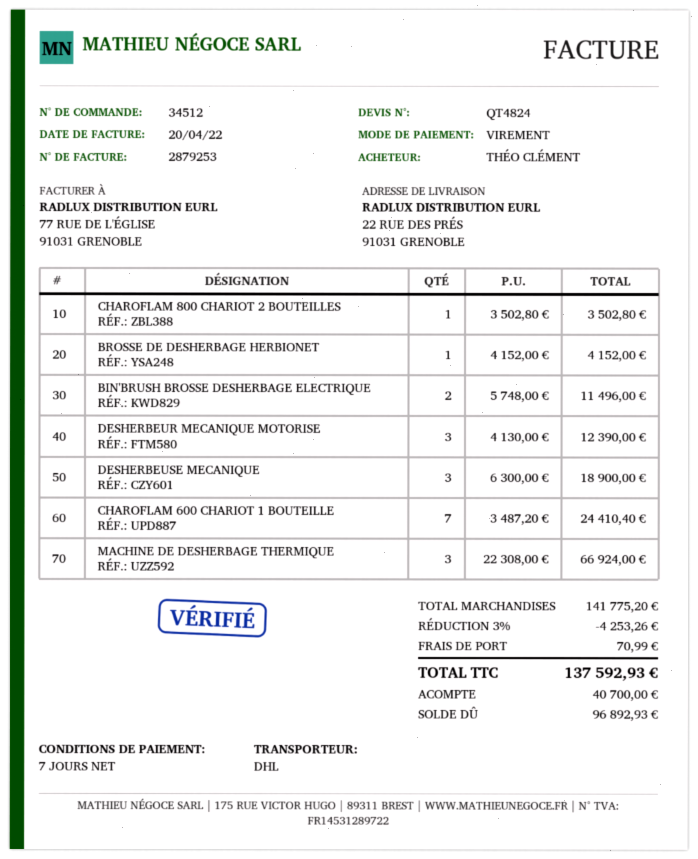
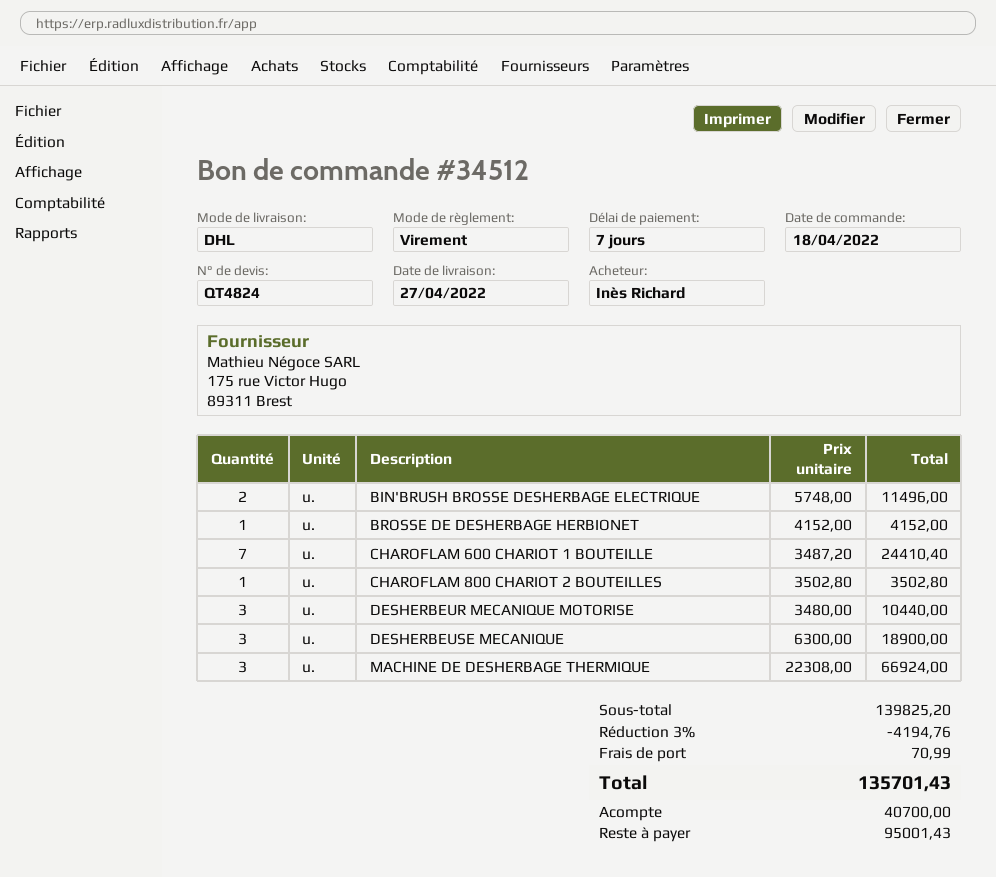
ordered by: THÉO CLÉMENT -> Inès Richard
DESHERBEUR MECANIQUE MOTORISE: 3 x 4130.00 = 12390.00 -> 3 x 3480.00 = 10440.00
subtotal: 141775.20 -> 139825.20
discount: 3% = 4253.26 -> 3% = 4194.76
total: 137592.93 -> 135701.43
balance: 96892.93 -> 95001.43

